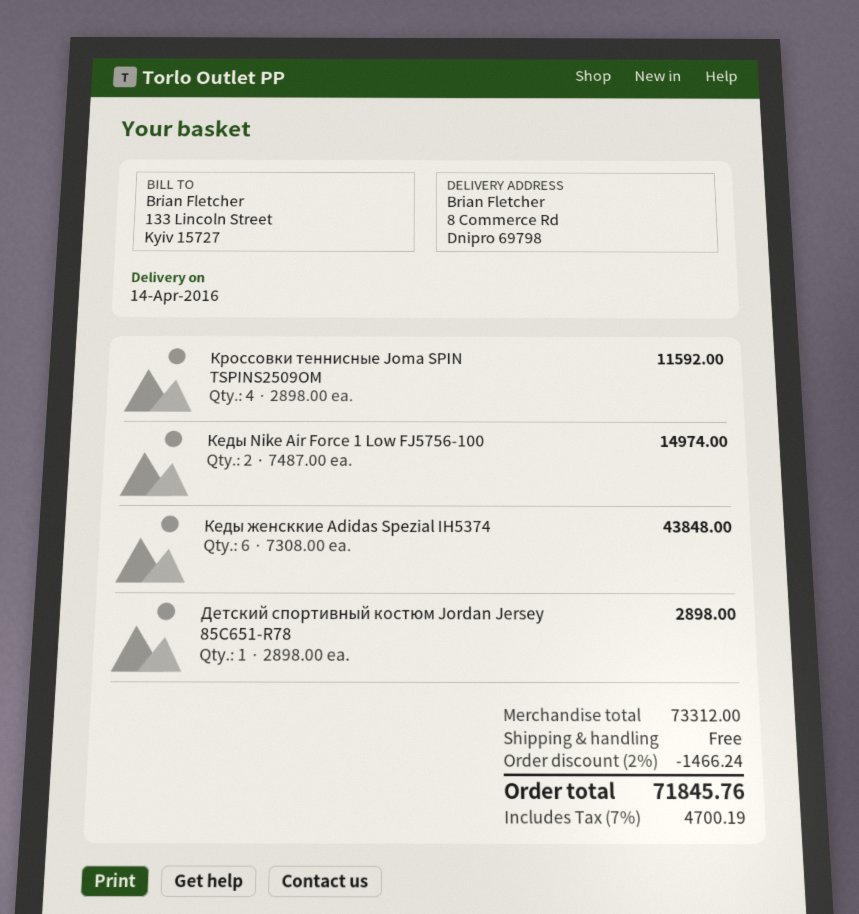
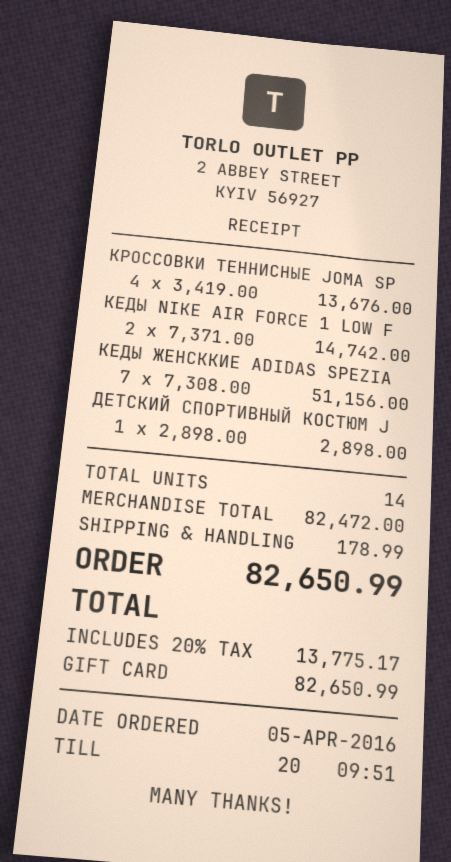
Кроссовки теннисные Joma SPIN TSPINS2509OM: 4 x 2898.00 = 11592.00 -> 4 x 3419.00 = 13676.00
Кеды Nike Air Force 1 Low FJ5756-100: 2 x 7487.00 = 14974.00 -> 2 x 7371.00 = 14742.00
Кеды женсккие Adidas Spezial IH5374: 6 x 7308.00 = 43848.00 -> 7 x 7308.00 = 51156.00
subtotal: 73312.00 -> 82472.00
discount: 2% = 1466.24 -> none
shipping: 0.00 -> 178.99
tax: 7% = 4700.19 -> 20% = 13775.17
total: 71845.76 -> 82650.99

